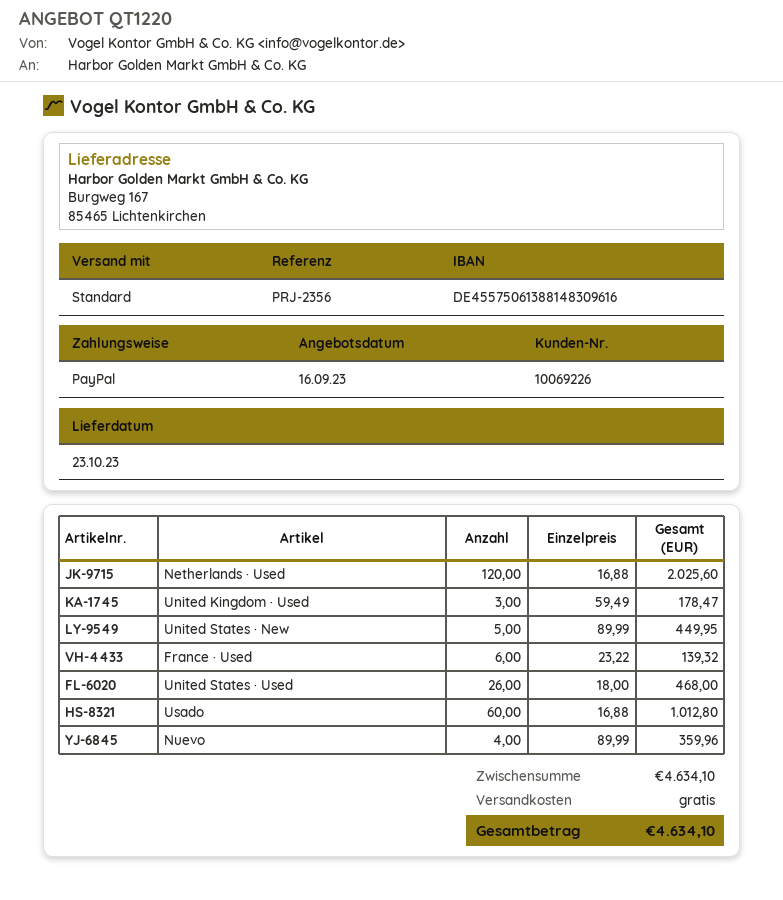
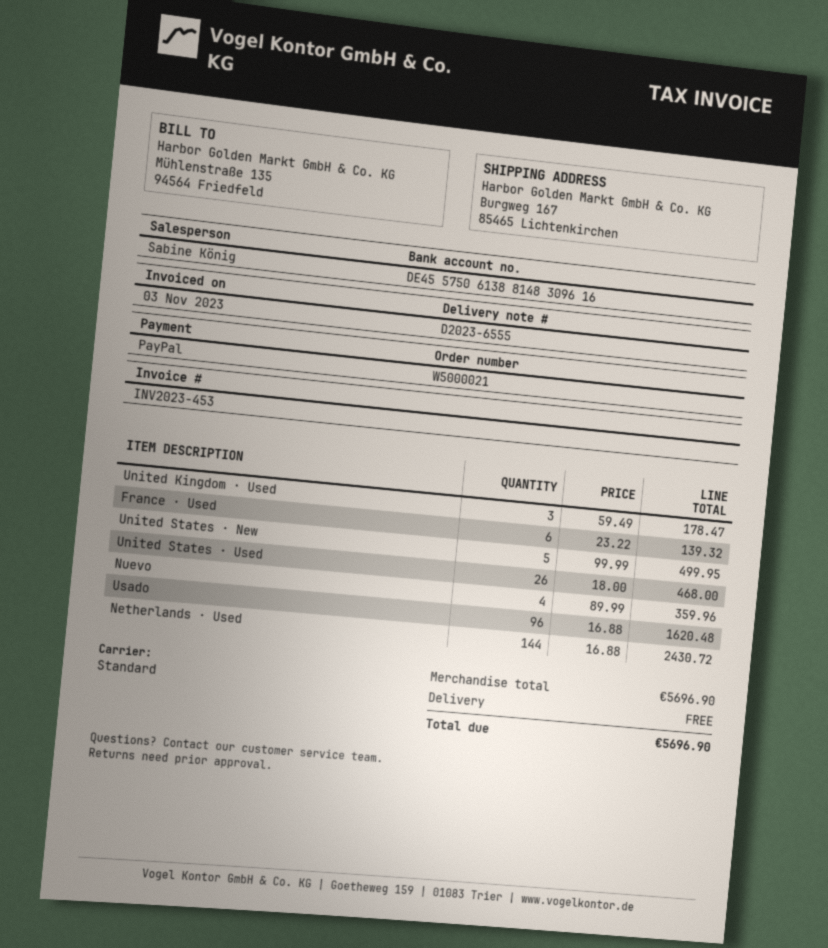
Netherlands · Used: 120 x 16.88 = 2025.60 -> 144 x 16.88 = 2430.72
United States · New: 5 x 89.99 = 449.95 -> 5 x 99.99 = 499.95
Usado: 60 x 16.88 = 1012.80 -> 96 x 16.88 = 1620.48
subtotal: 4634.10 -> 5696.90
total: 4634.10 -> 5696.90

